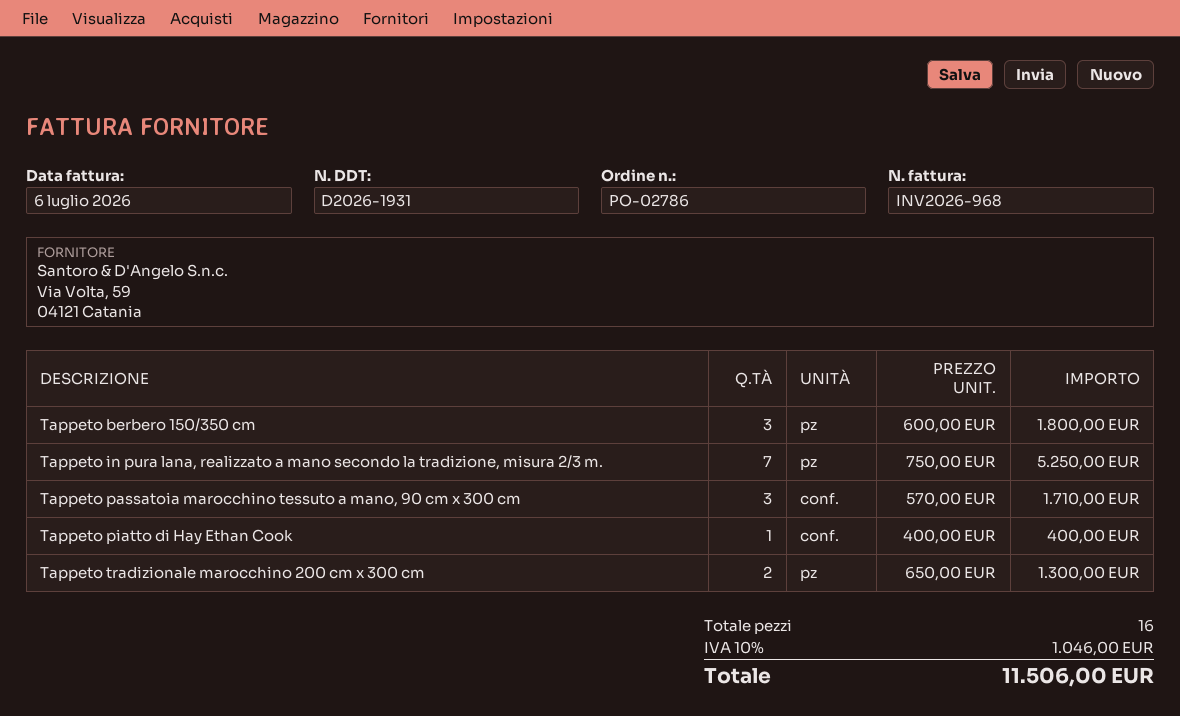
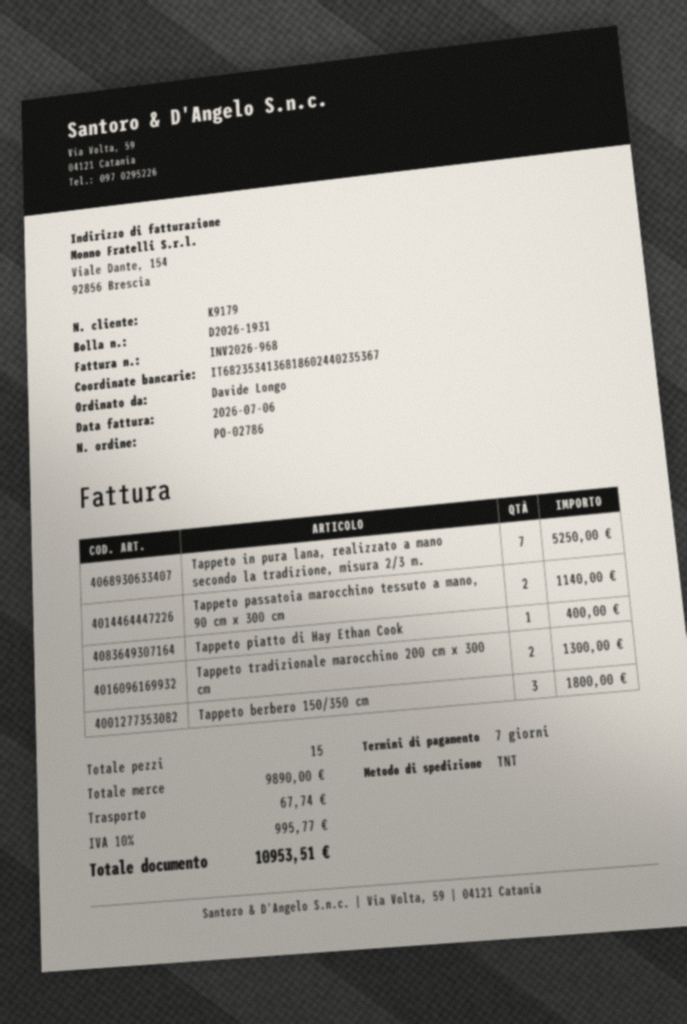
Tappeto passatoia marocchino tessuto a mano, 90 cm x 300 cm: 3 for 1710.00 -> 2 for 1140.00
total quantity: 16 -> 15
shipping: none -> 67.74
tax: 10% = 1046.00 -> 10% = 995.77
total: 11506.00 -> 10953.51

